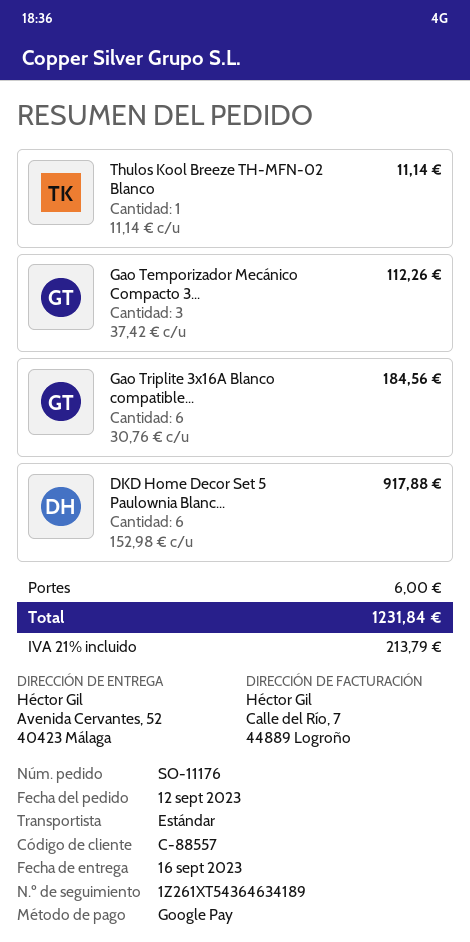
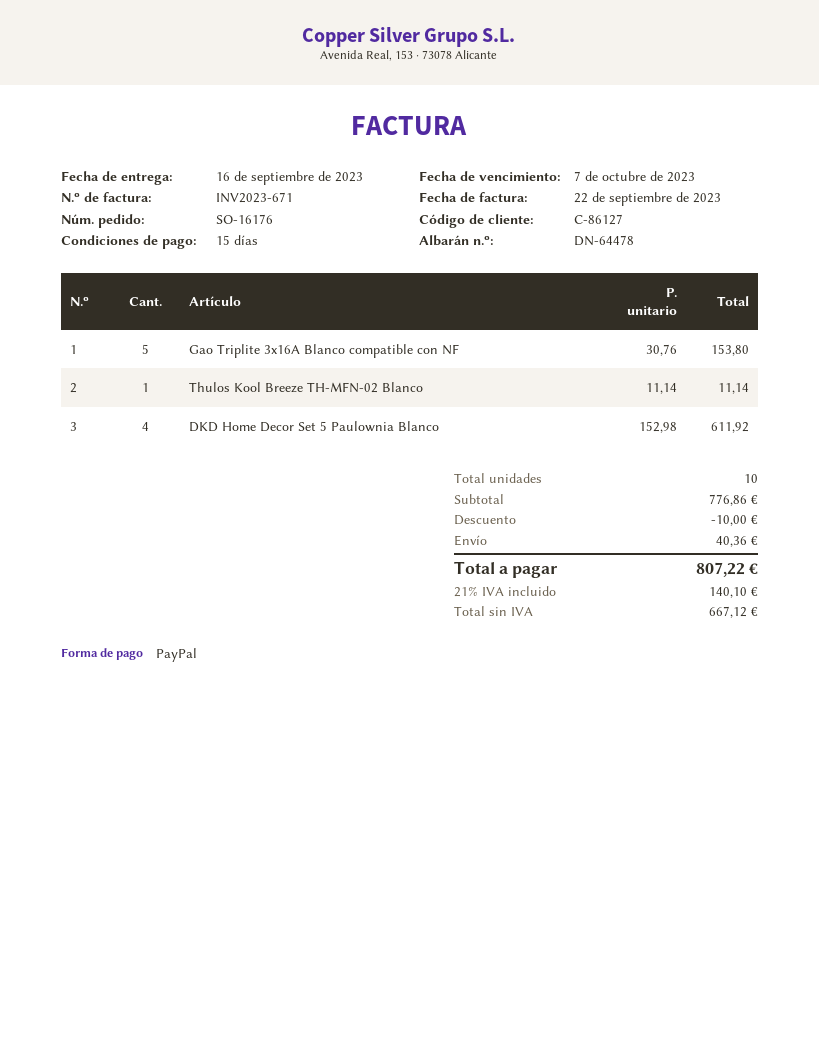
order number: SO-11176 -> SO-16176
customer number: C-88557 -> C-86127
payment method: Google Pay -> PayPal
Gao Temporizador Mecánico Compacto 3...: 3 x 37.42 = 112.26 -> none
Gao Triplite 3x16A Blanco compatible...: 6 x 30.76 = 184.56 -> 5 x 30.76 = 153.80
DKD Home Decor Set 5 Paulownia Blanc...: 6 x 152.98 = 917.88 -> 4 x 152.98 = 611.92
discount: none -> 10.00
shipping: 6.00 -> 40.36
tax: 21% = 213.79 -> 21% = 140.10
total: 1231.84 -> 807.22

